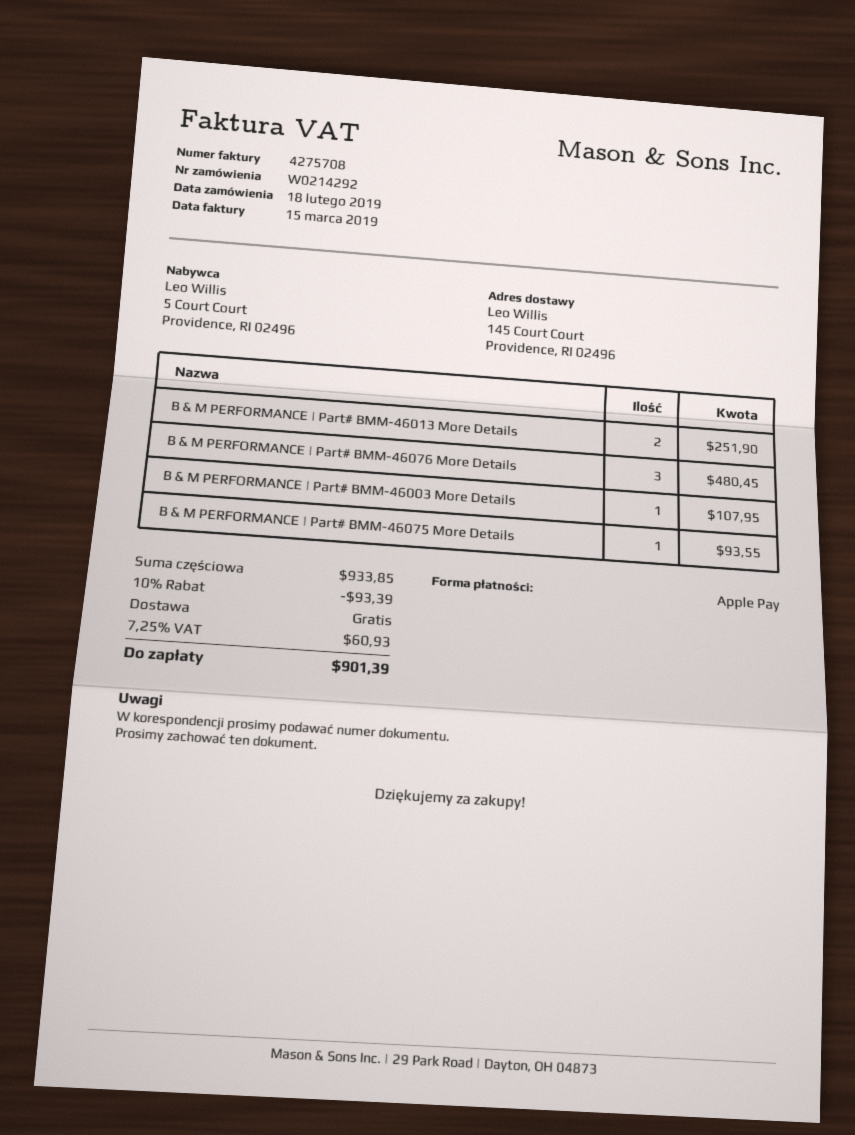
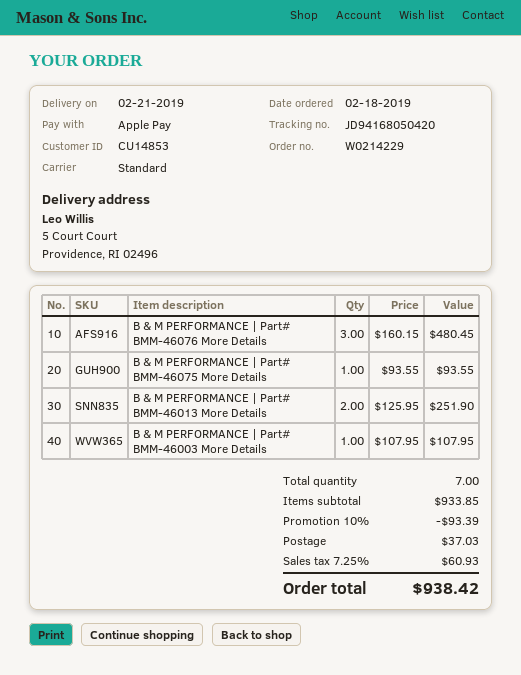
order number: W0214292 -> W0214229
ship to: 145 Court Court, Providence, RI 02496 -> 5 Court Court, Providence, RI 02496
shipping: 0.00 -> 37.03
total: 901.39 -> 938.42

